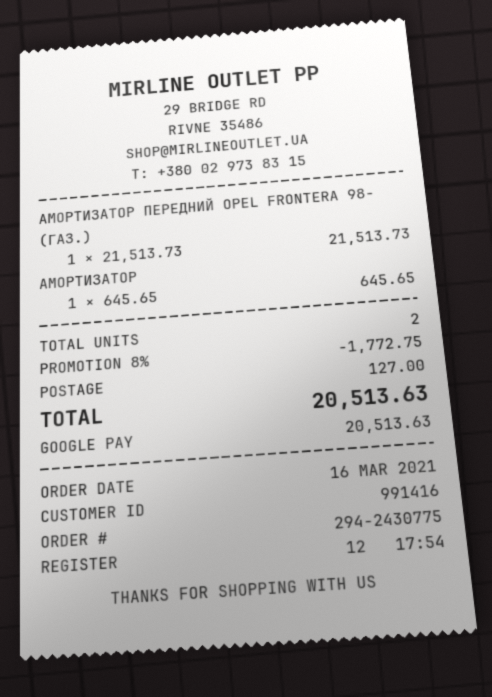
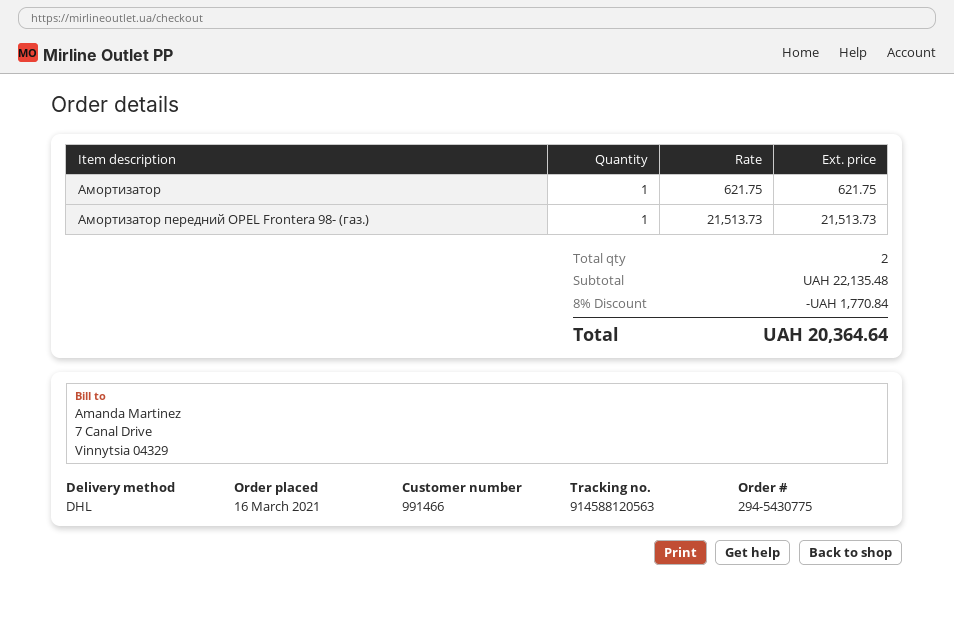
order number: 294-2430775 -> 294-5430775
customer number: 991416 -> 991466
АМОРТИЗАТОР: 1 x 645.65 = 645.65 -> 1 x 621.75 = 621.75
discount: 8% = 1772.75 -> 8% = 1770.84
shipping: 127.00 -> none
total: 20513.63 -> 20364.64

